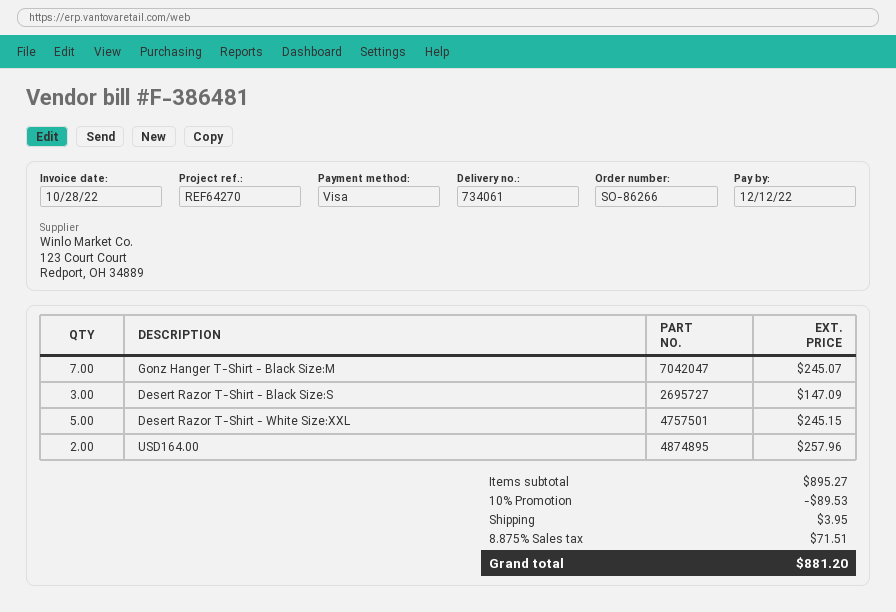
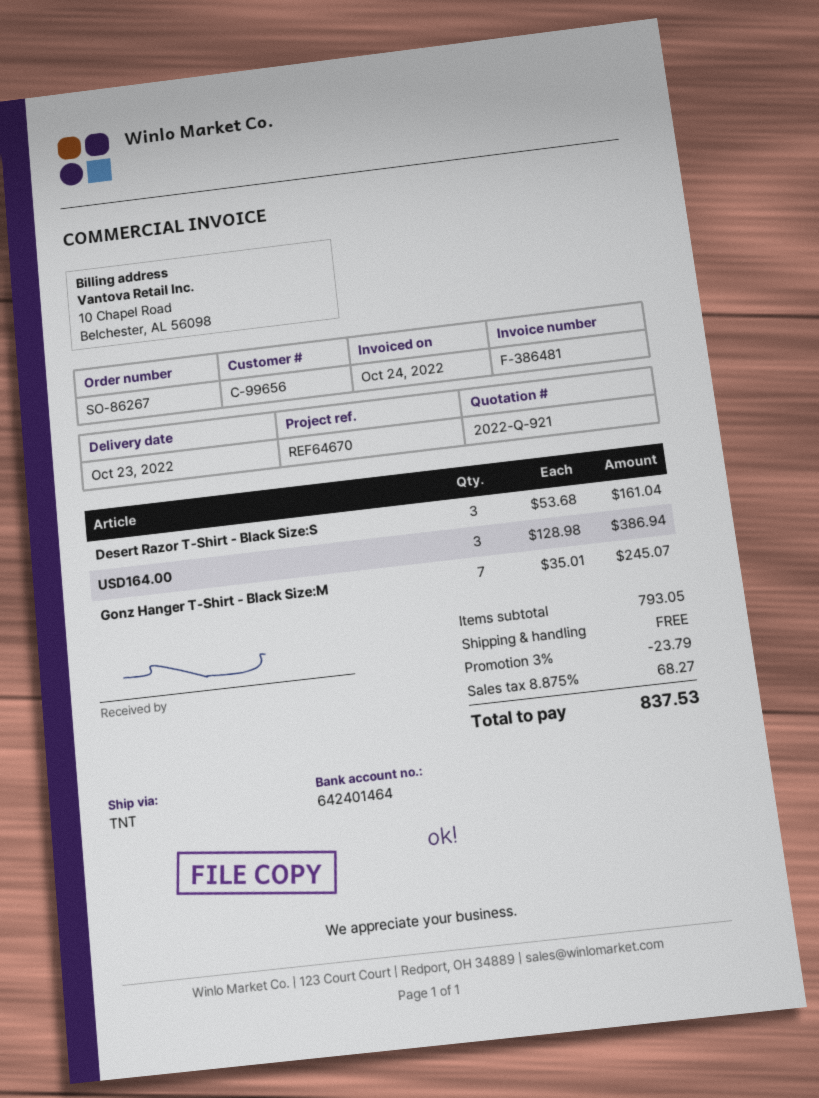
order number: SO-86266 -> SO-86267
invoice date: 2022-10-28 -> 2022-10-24
reference: REF64270 -> REF64670
Desert Razor T-Shirt - Black Size:S: 3 for 147.09 -> 3 for 161.04
Desert Razor T-Shirt - White Size:XXL: 5 for 245.15 -> none
USD164.00: 2 for 257.96 -> 3 for 386.94
subtotal: 895.27 -> 793.05
discount: 10% = 89.53 -> 3% = 23.79
shipping: 3.95 -> 0.00
tax: 8.875% = 71.51 -> 8.875% = 68.27
total: 881.20 -> 837.53

